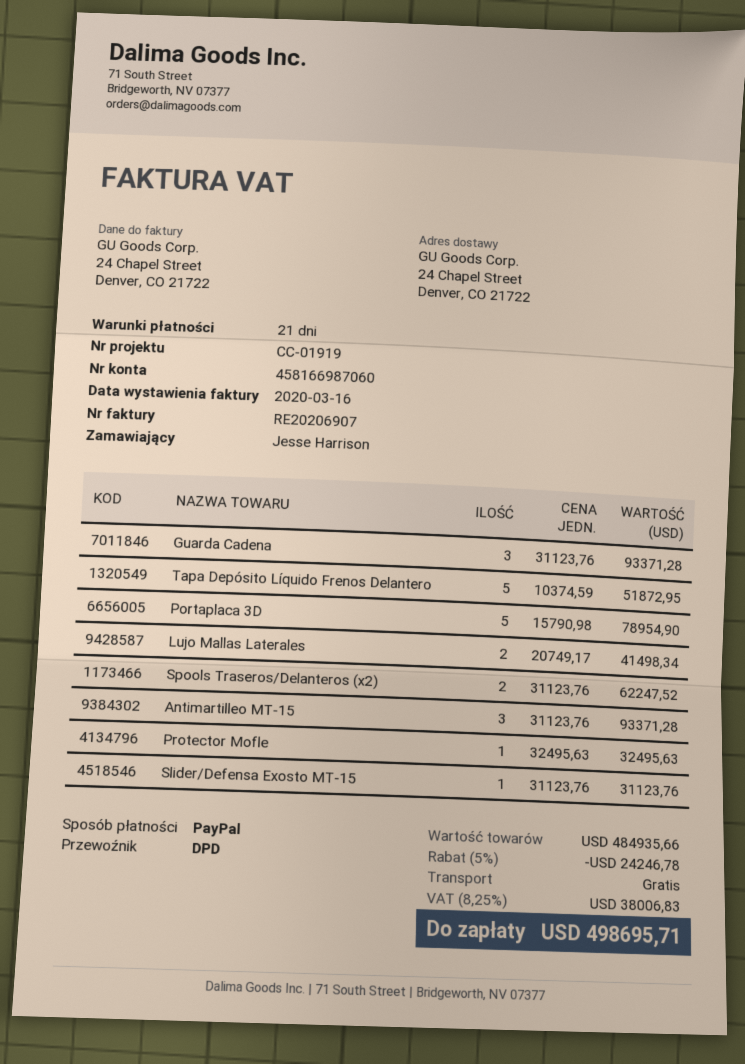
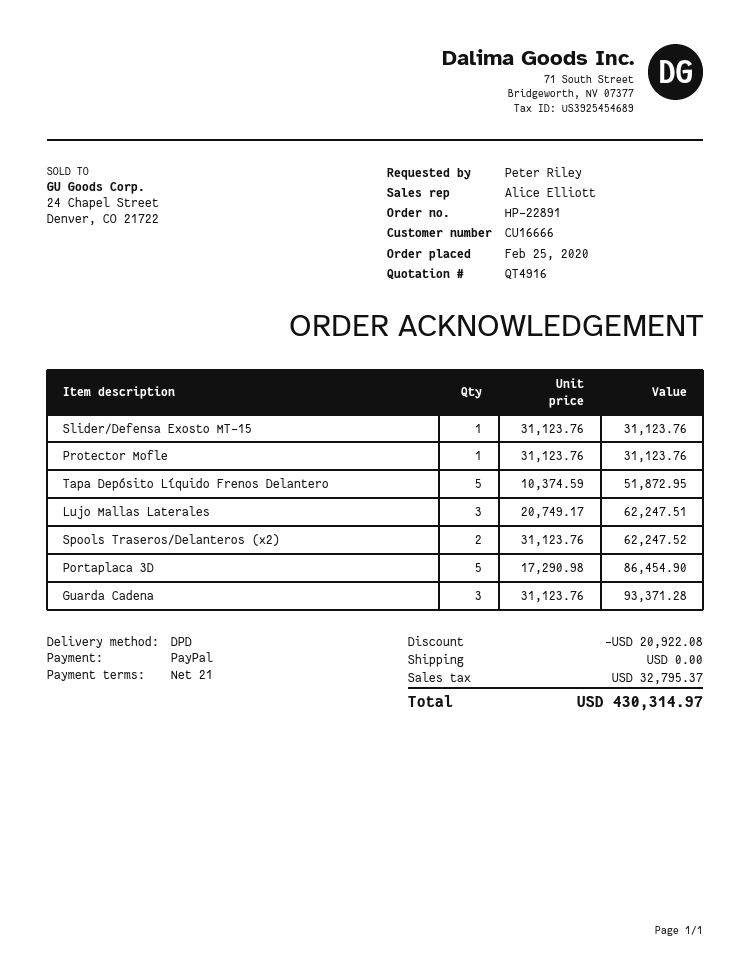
ordered by: Jesse Harrison -> Peter Riley
Portaplaca 3D: 5 x 15790.98 = 78954.90 -> 5 x 17290.98 = 86454.90
Lujo Mallas Laterales: 2 x 20749.17 = 41498.34 -> 3 x 20749.17 = 62247.51
Antimartilleo MT-15: 3 x 31123.76 = 93371.28 -> none
Protector Mofle: 1 x 32495.63 = 32495.63 -> 1 x 31123.76 = 31123.76
discount: 24246.78 -> 20922.08
tax: 38006.83 -> 32795.37
total: 498695.71 -> 430314.97

